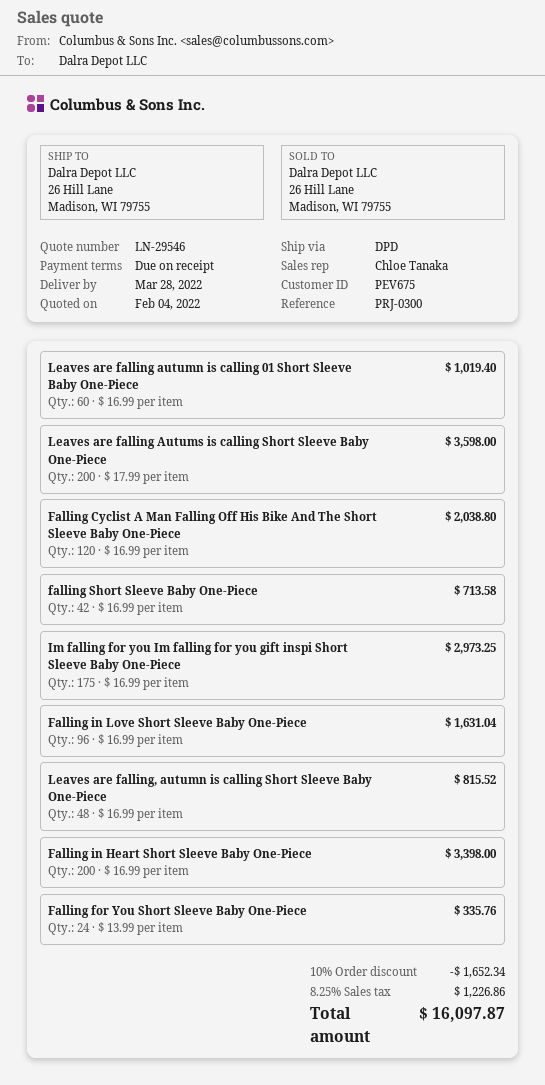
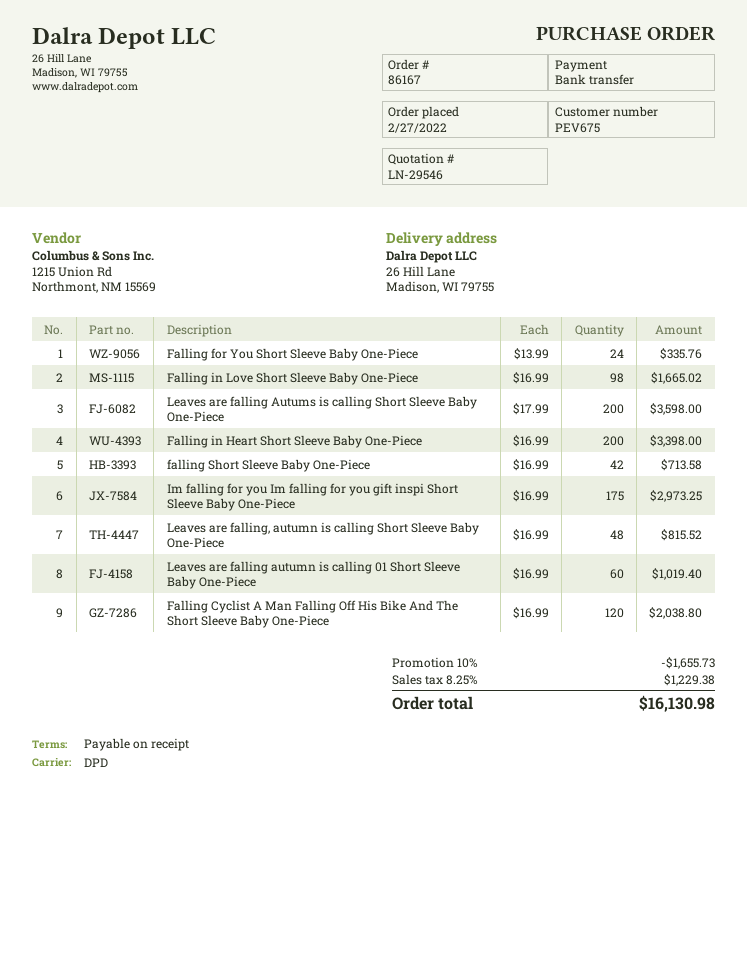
Falling in Love Short Sleeve Baby One-Piece: 96 x 16.99 = 1631.04 -> 98 x 16.99 = 1665.02
discount: 10% = 1652.34 -> 10% = 1655.73
tax: 8.25% = 1226.86 -> 8.25% = 1229.38
total: 16097.87 -> 16130.98

